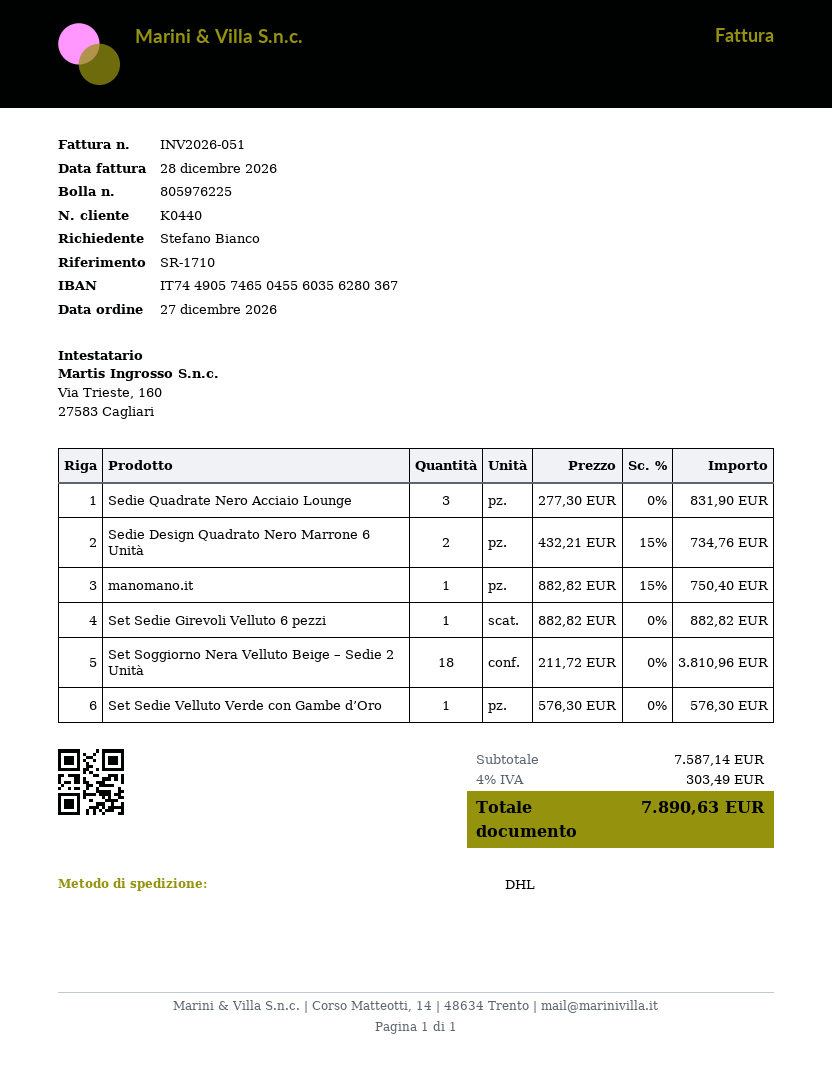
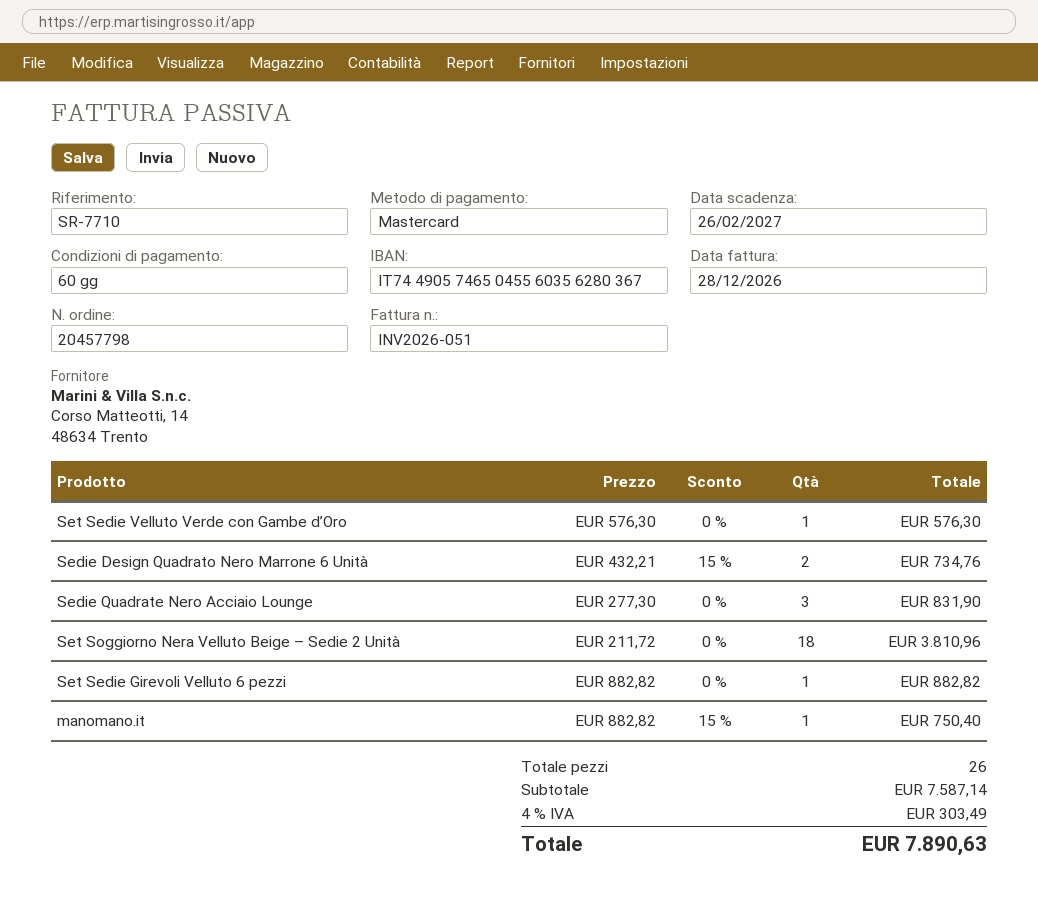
reference: SR-1710 -> SR-7710

